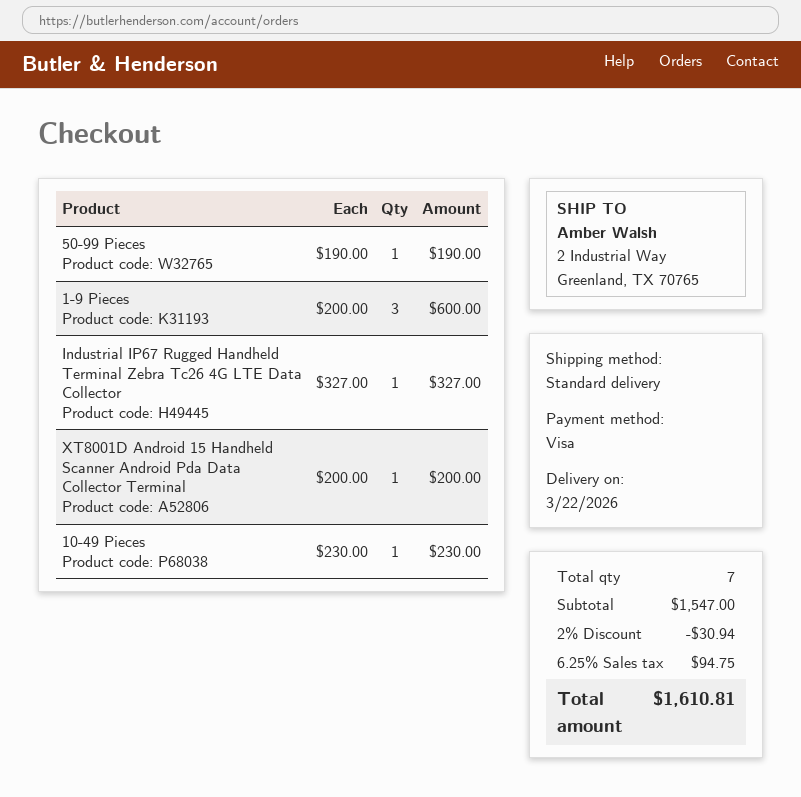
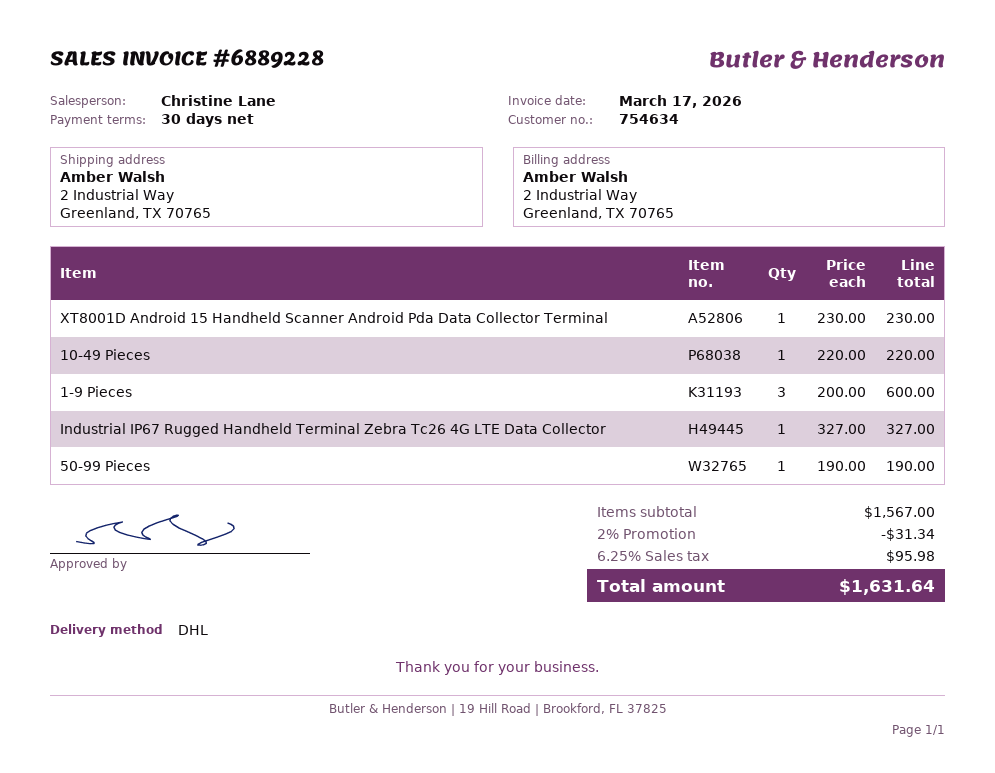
shipping method: standard -> DHL
XT8001D Android 15 Handheld Scanner Android Pda Data Collector Terminal: 1 x 200.00 = 200.00 -> 1 x 230.00 = 230.00
10-49 Pieces: 1 x 230.00 = 230.00 -> 1 x 220.00 = 220.00
subtotal: 1547.00 -> 1567.00
discount: 2% = 30.94 -> 2% = 31.34
tax: 6.25% = 94.75 -> 6.25% = 95.98
total: 1610.81 -> 1631.64

